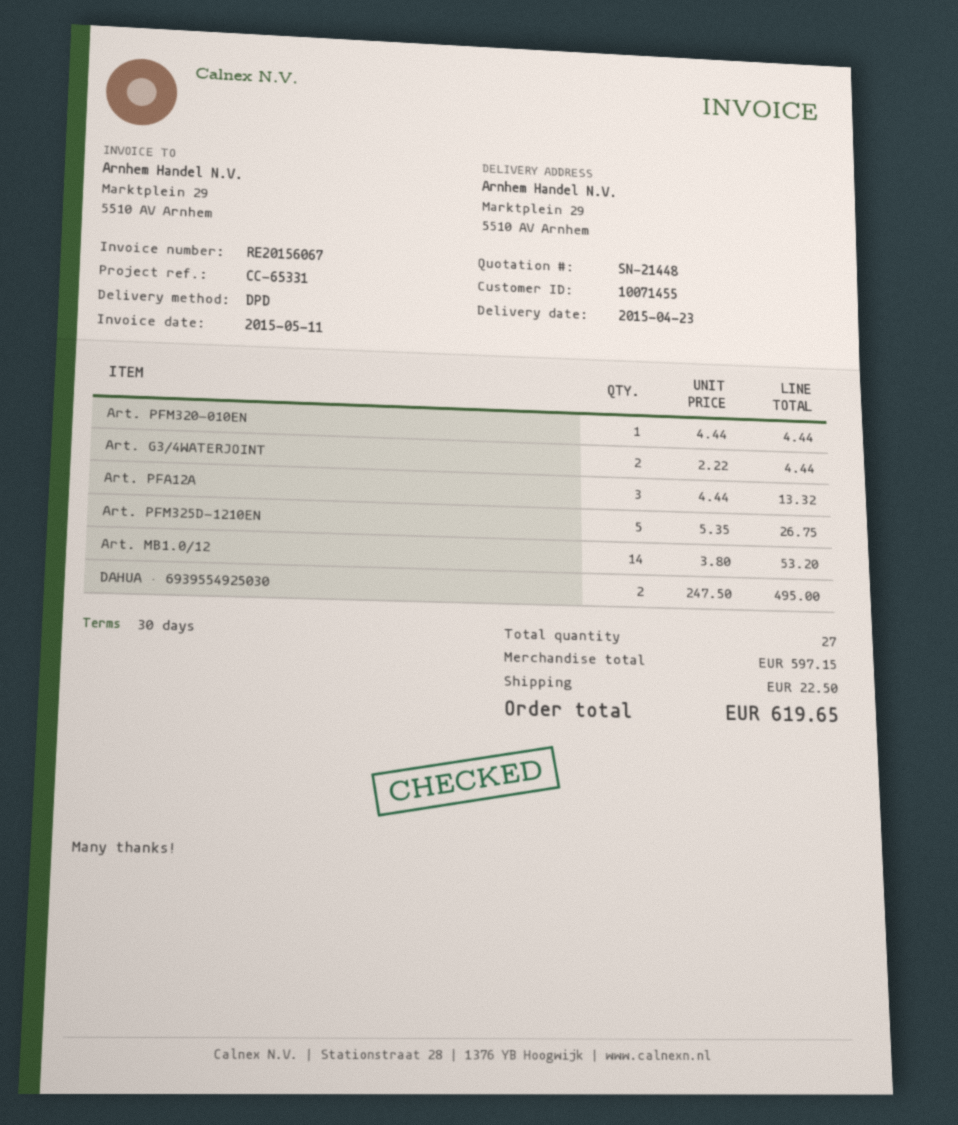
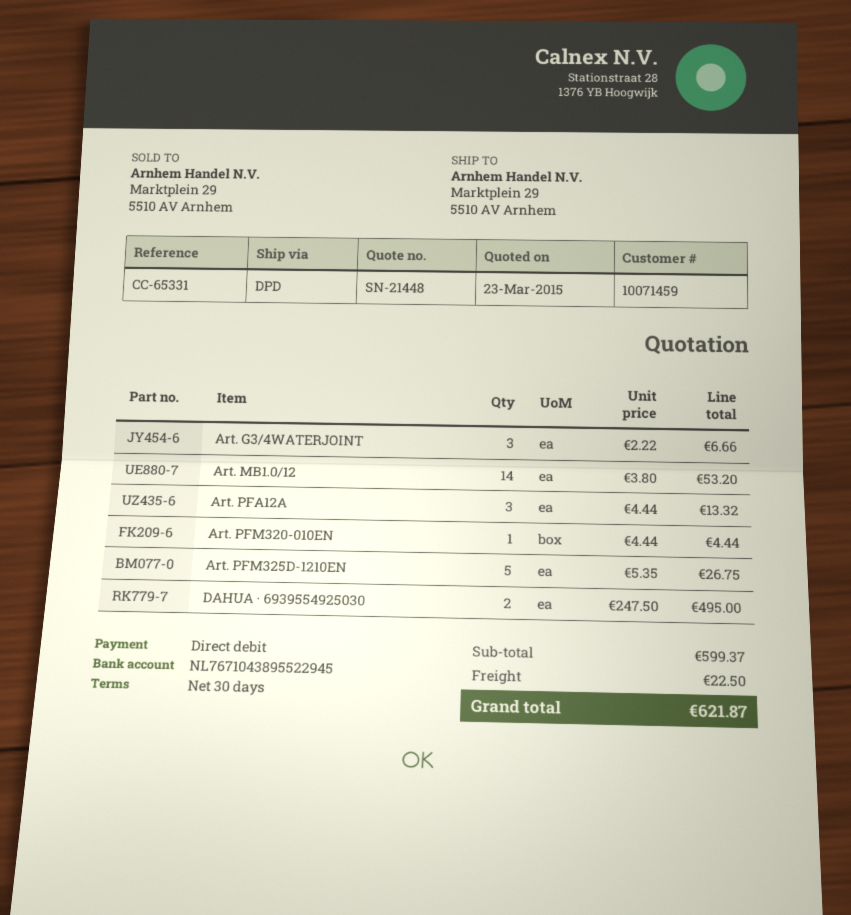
customer number: 10071455 -> 10071459
Art. G3/4WATERJOINT: 2 x 2.22 = 4.44 -> 3 x 2.22 = 6.66
subtotal: 597.15 -> 599.37
total: 619.65 -> 621.87

